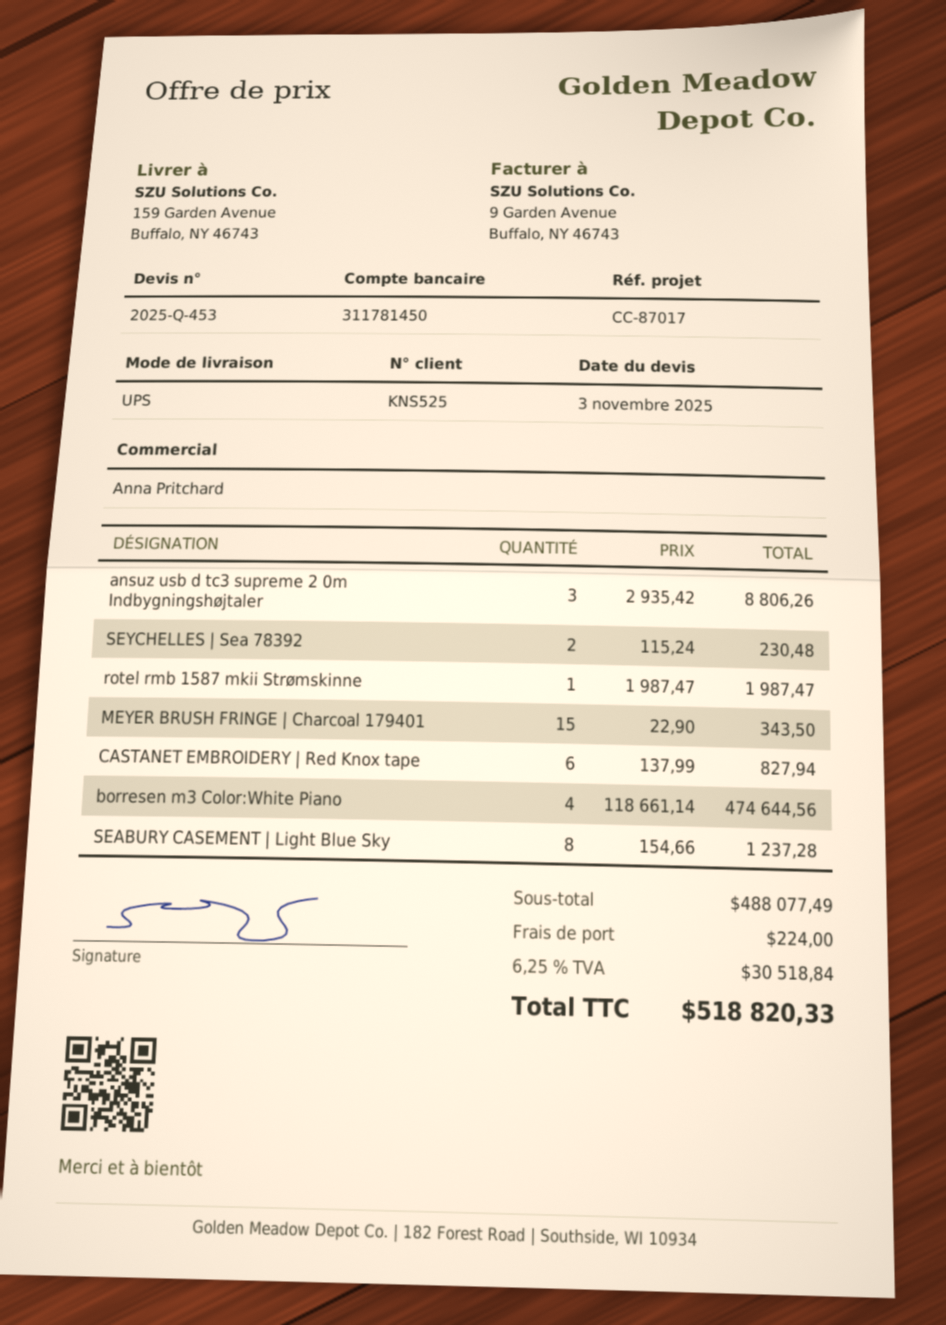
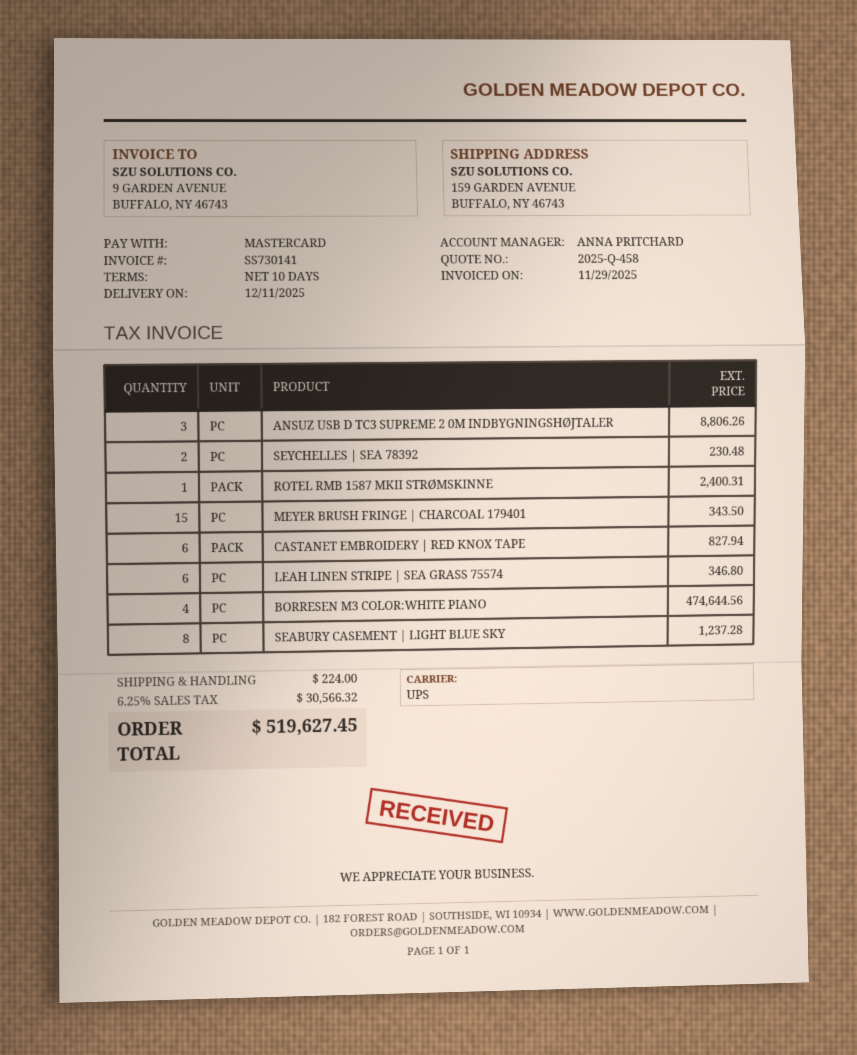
quote number: 2025-Q-453 -> 2025-Q-458
rotel rmb 1587 mkii Strømskinne: 1 for 1987.47 -> 1 for 2400.31
LEAH LINEN STRIPE | SEA GRASS 75574: none -> 6 for 346.80
tax: 6.25% = 30518.84 -> 6.25% = 30566.32
total: 518820.33 -> 519627.45

